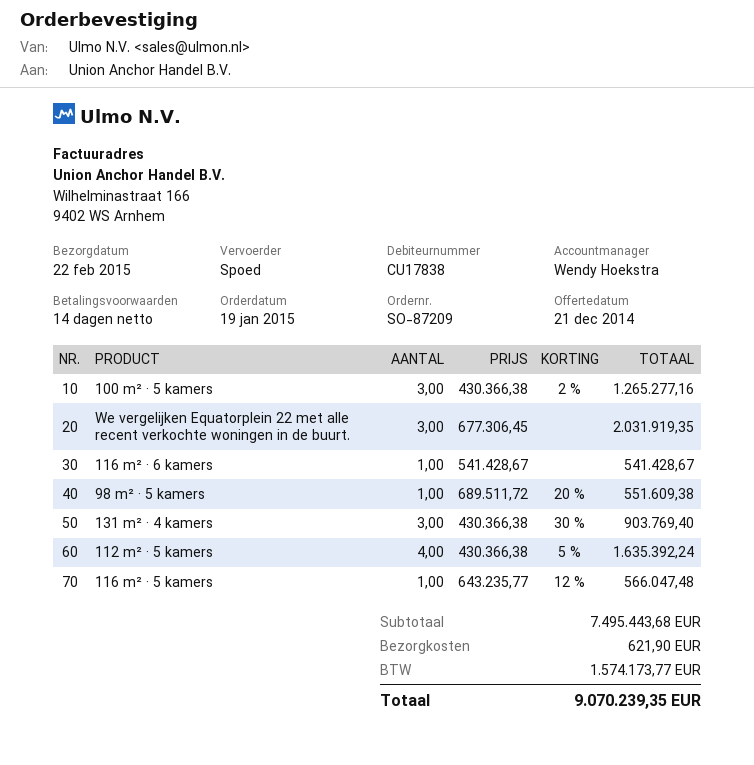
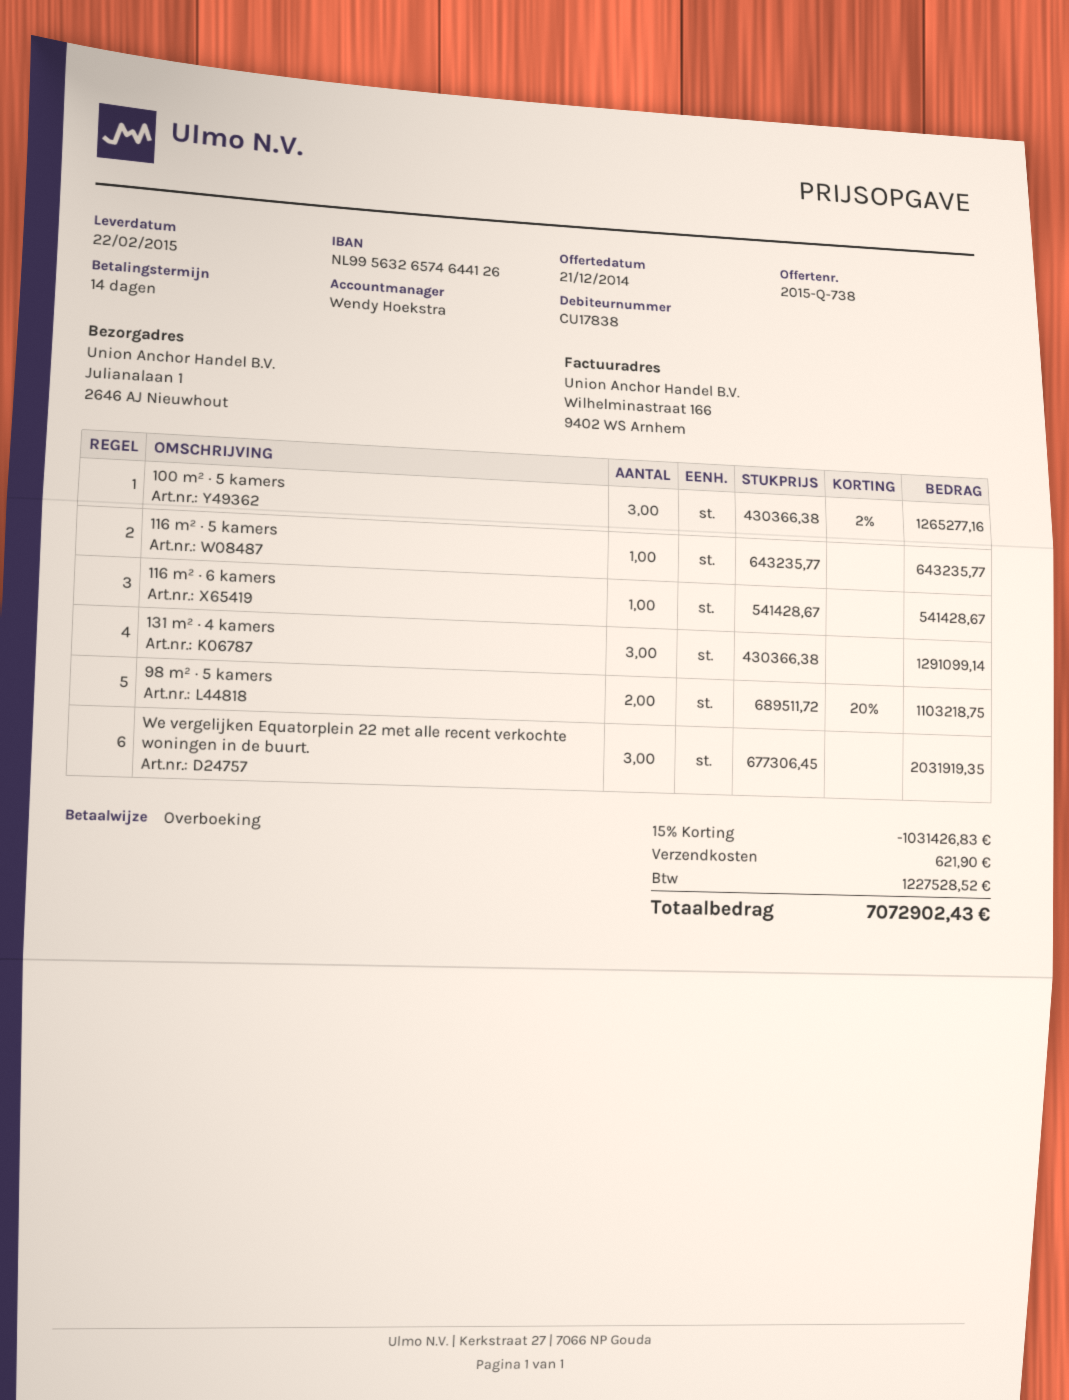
98 m² · 5 kamers: 1 x 689511.72 - 20% = 551609.38 -> 2 x 689511.72 - 20% = 1103218.75
131 m² · 4 kamers: 3 x 430366.38 - 30% = 903769.40 -> 3 x 430366.38 = 1291099.14
112 m² · 5 kamers: 4 x 430366.38 - 5% = 1635392.24 -> none
116 m² · 5 kamers: 1 x 643235.77 - 12% = 566047.48 -> 1 x 643235.77 = 643235.77
discount: none -> 15% = 1031426.83
tax: 1574173.77 -> 1227528.52
total: 9070239.35 -> 7072902.43

